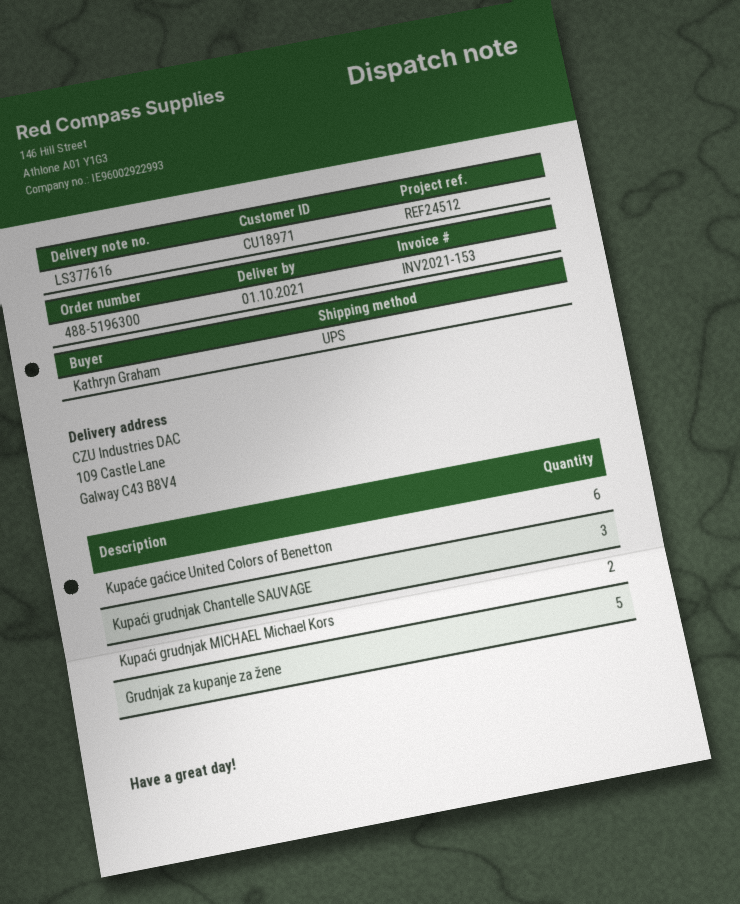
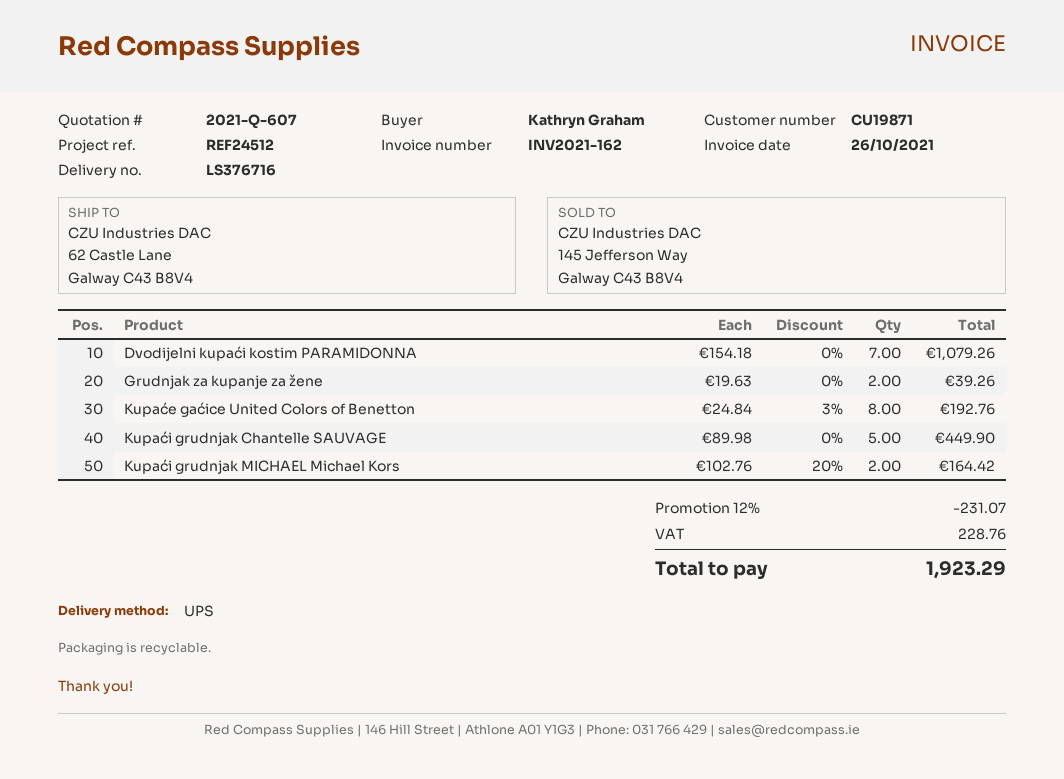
delivery note number: LS377616 -> LS376716
invoice number: INV2021-153 -> INV2021-162
customer number: CU18971 -> CU19871
ship to: 109 Castle Lane, Galway C43 B8V4 -> 62 Castle Lane, Galway C43 B8V4
Kupaće gaćice United Colors of Benetton: 6 -> 8
Kupaći grudnjak Chantelle SAUVAGE: 3 -> 5
Grudnjak za kupanje za žene: 5 -> 2
Dvodijelni kupaći kostim PARAMIDONNA: none -> 7

